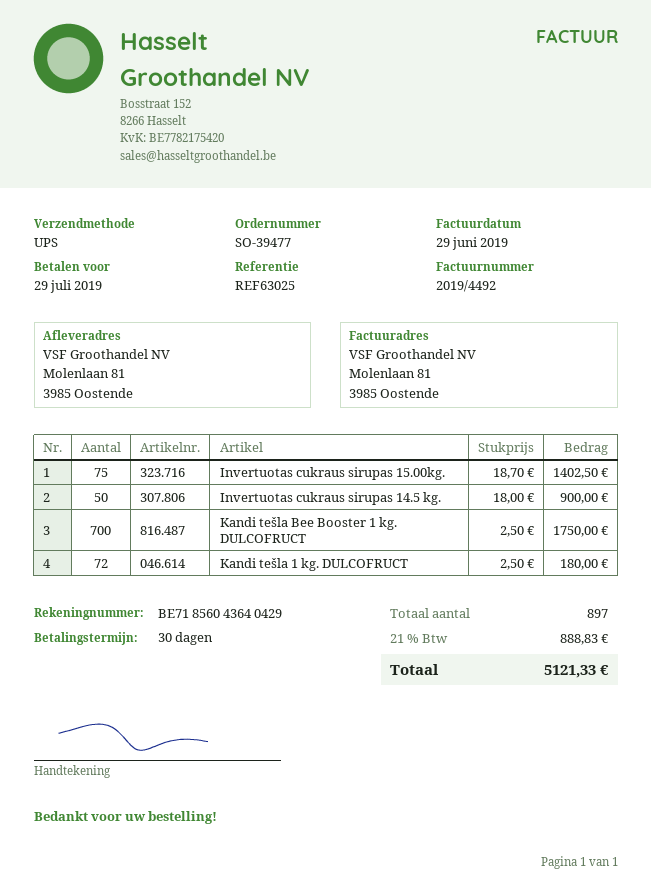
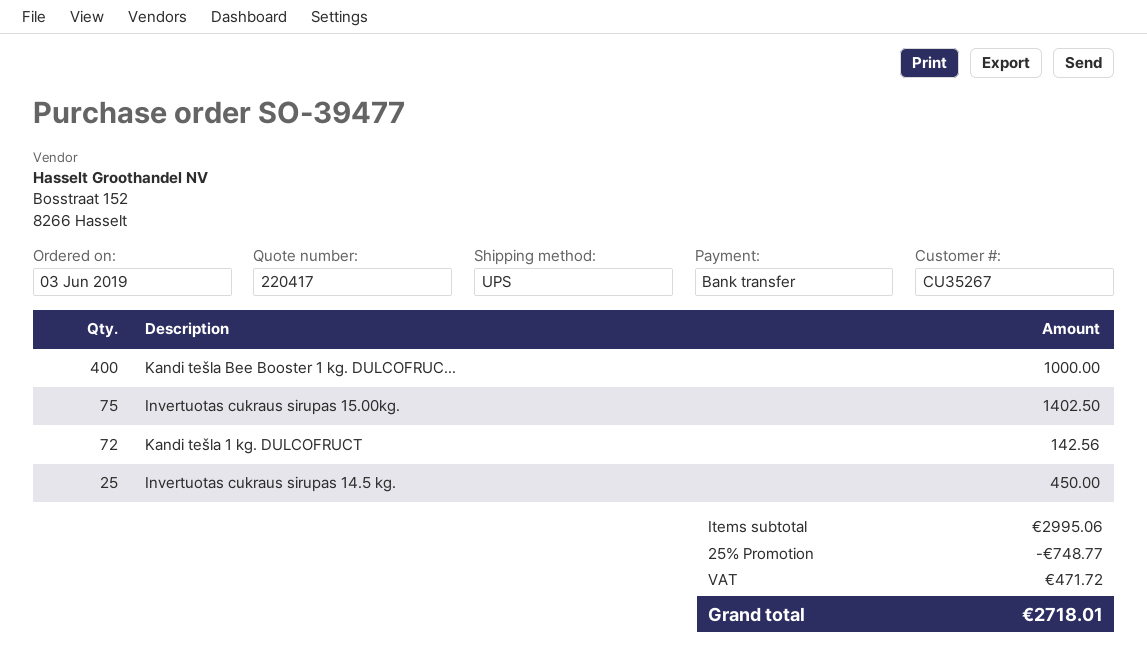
Invertuotas cukraus sirupas 14.5 kg.: 50 for 900.00 -> 25 for 450.00
Kandi tešla Bee Booster 1 kg. DULCOFRUCT: 700 for 1750.00 -> 400 for 1000.00
Kandi tešla 1 kg. DULCOFRUCT: 72 for 180.00 -> 72 for 142.56
discount: none -> 25% = 748.77
tax: 888.83 -> 471.72
total: 5121.33 -> 2718.01

